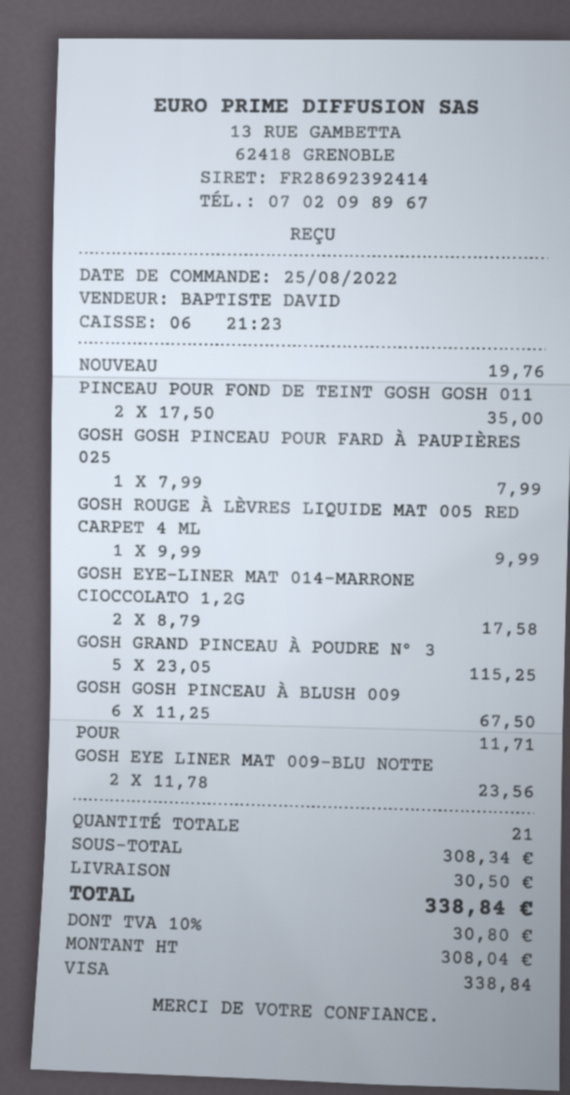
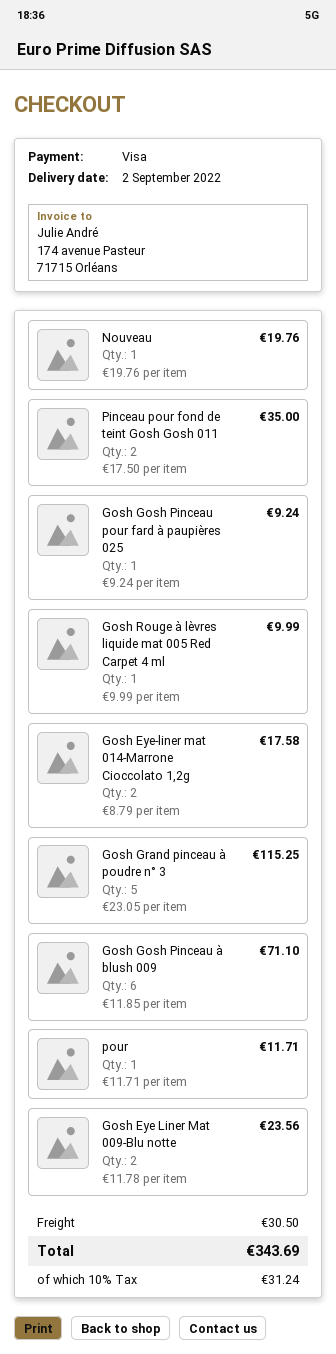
GOSH GOSH PINCEAU POUR FARD À PAUPIÈRES 025: 1 x 7.99 = 7.99 -> 1 x 9.24 = 9.24
GOSH GOSH PINCEAU À BLUSH 009: 6 x 11.25 = 67.50 -> 6 x 11.85 = 71.10
tax: 10% = 30.80 -> 10% = 31.24
total: 338.84 -> 343.69

